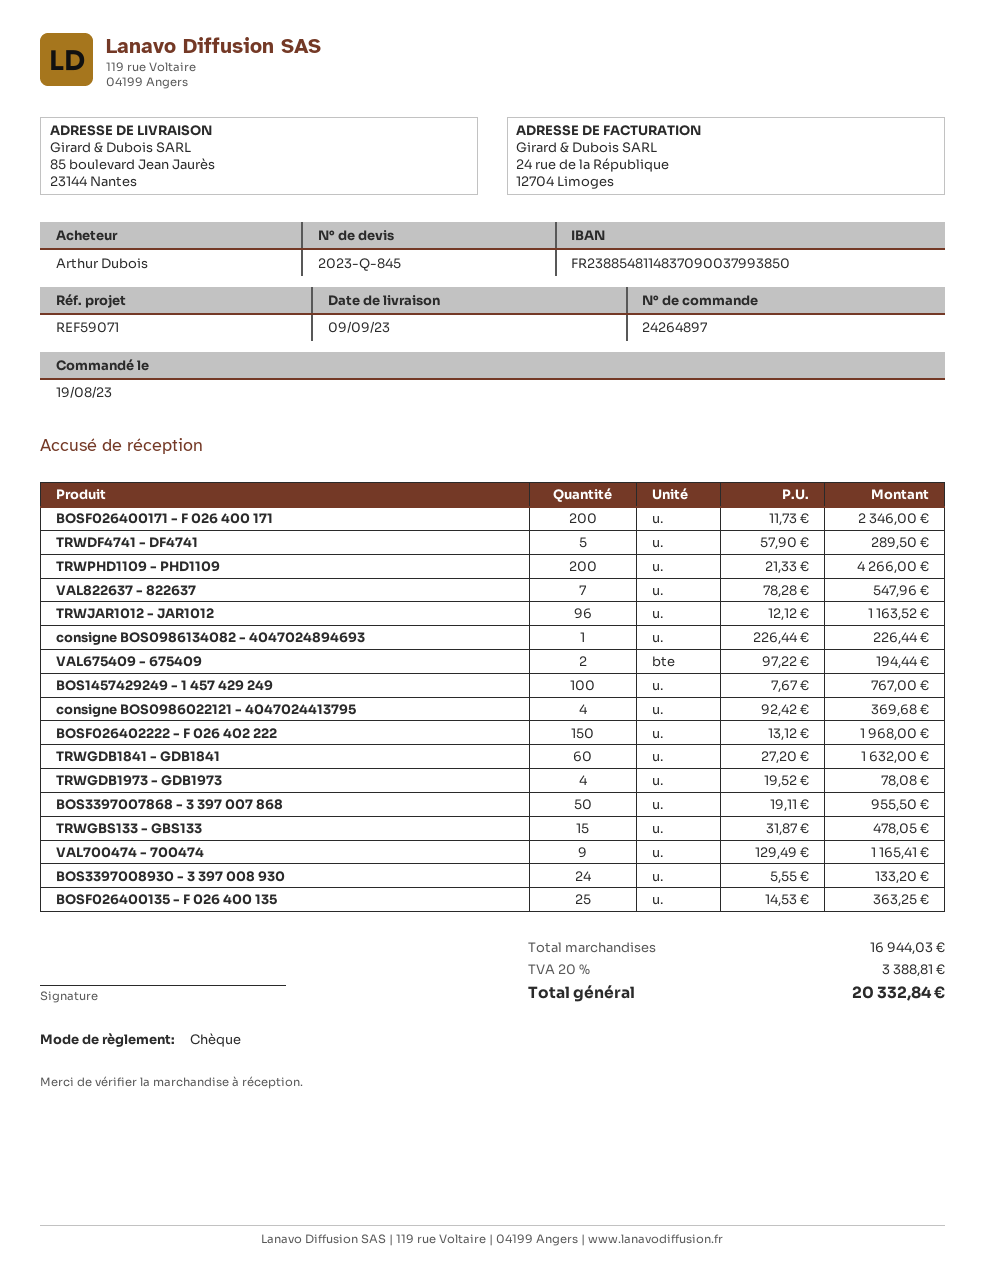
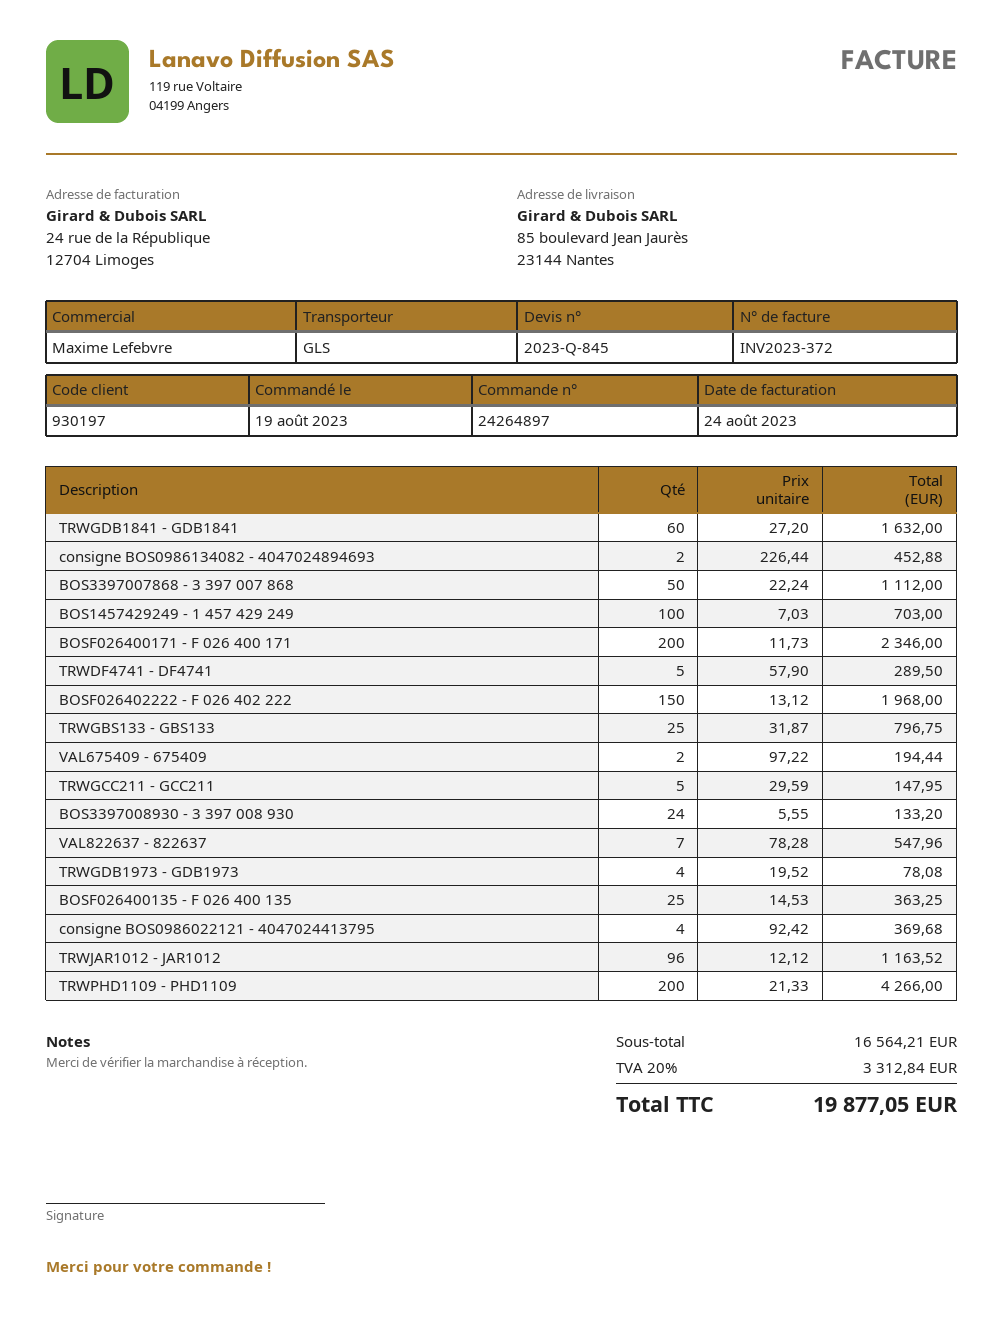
consigne BOS0986134082 - 4047024894693: 1 x 226.44 = 226.44 -> 2 x 226.44 = 452.88
BOS1457429249 - 1 457 429 249: 100 x 7.67 = 767.00 -> 100 x 7.03 = 703.00
BOS3397007868 - 3 397 007 868: 50 x 19.11 = 955.50 -> 50 x 22.24 = 1112.00
TRWGBS133 - GBS133: 15 x 31.87 = 478.05 -> 25 x 31.87 = 796.75
VAL700474 - 700474: 9 x 129.49 = 1165.41 -> none
TRWGCC211 - GCC211: none -> 5 x 29.59 = 147.95
subtotal: 16944.03 -> 16564.21
tax: 20% = 3388.81 -> 20% = 3312.84
total: 20332.84 -> 19877.05

